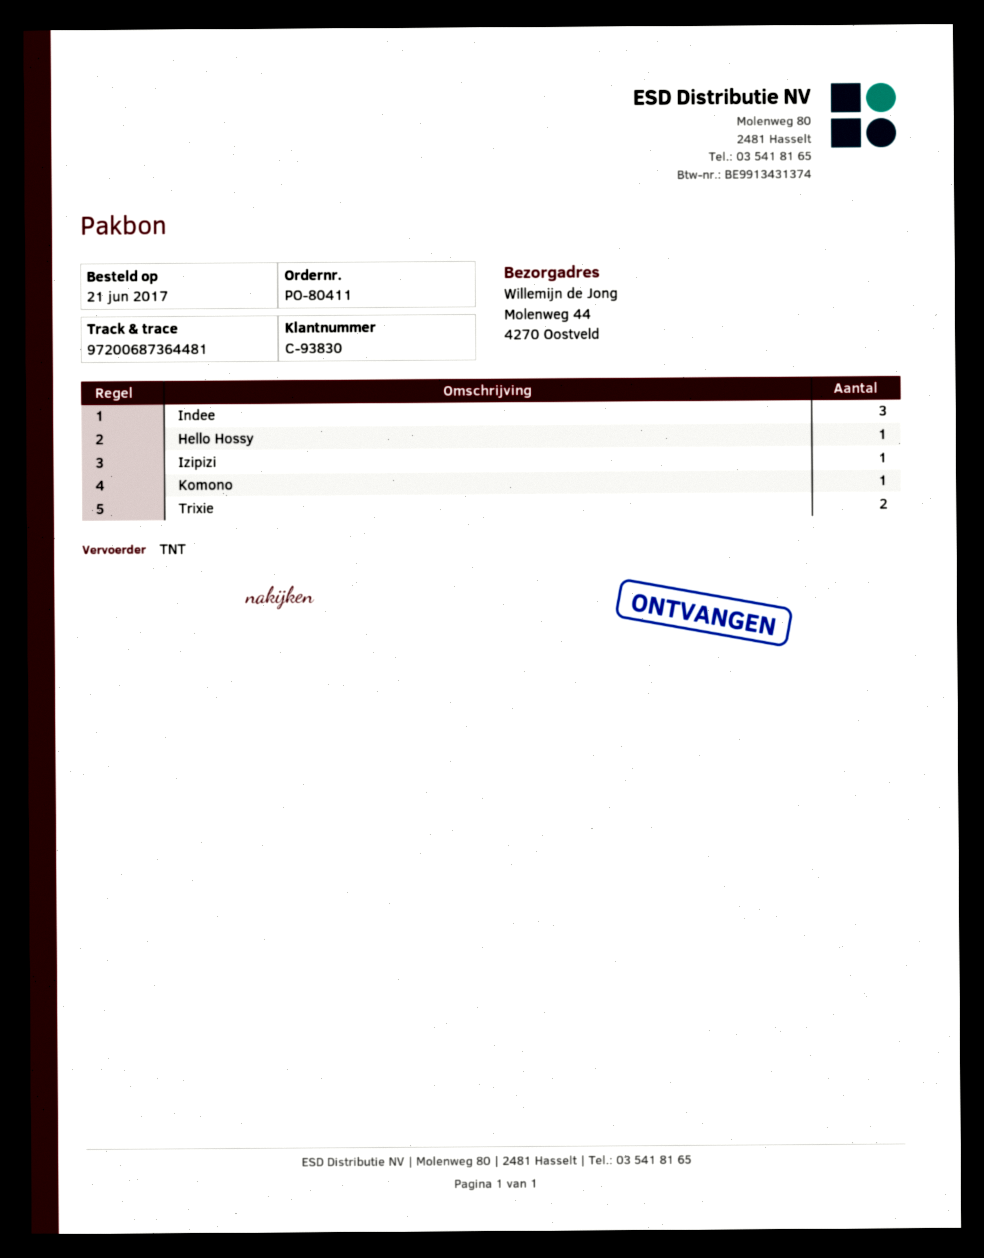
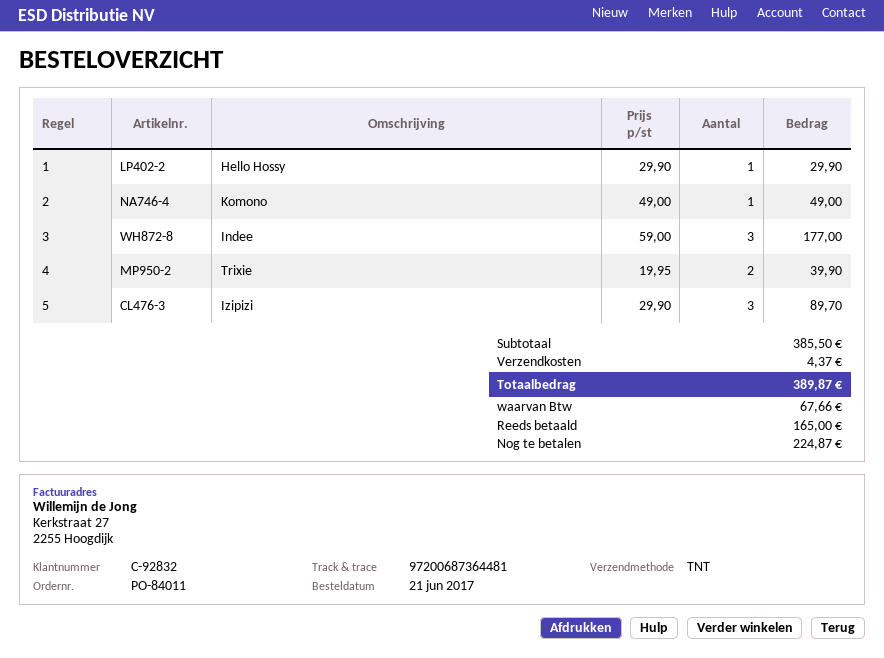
order number: PO-80411 -> PO-84011
customer number: C-93830 -> C-92832
Izipizi: 1 -> 3

